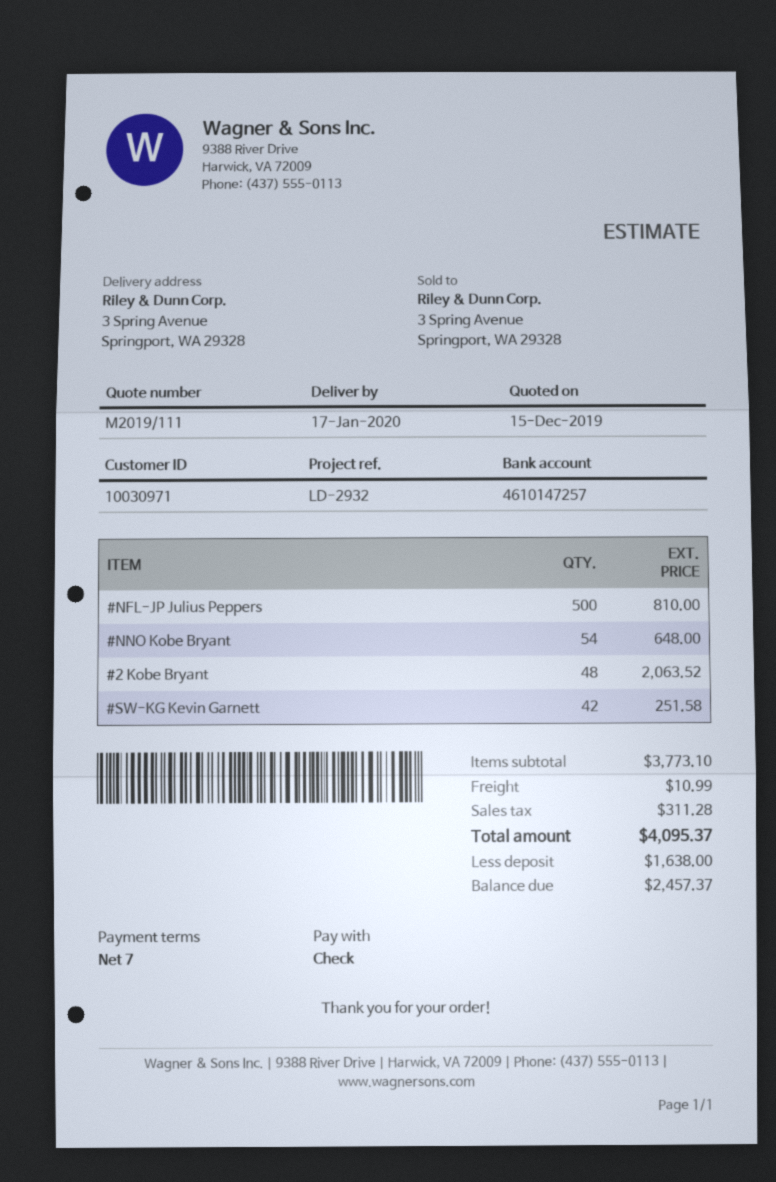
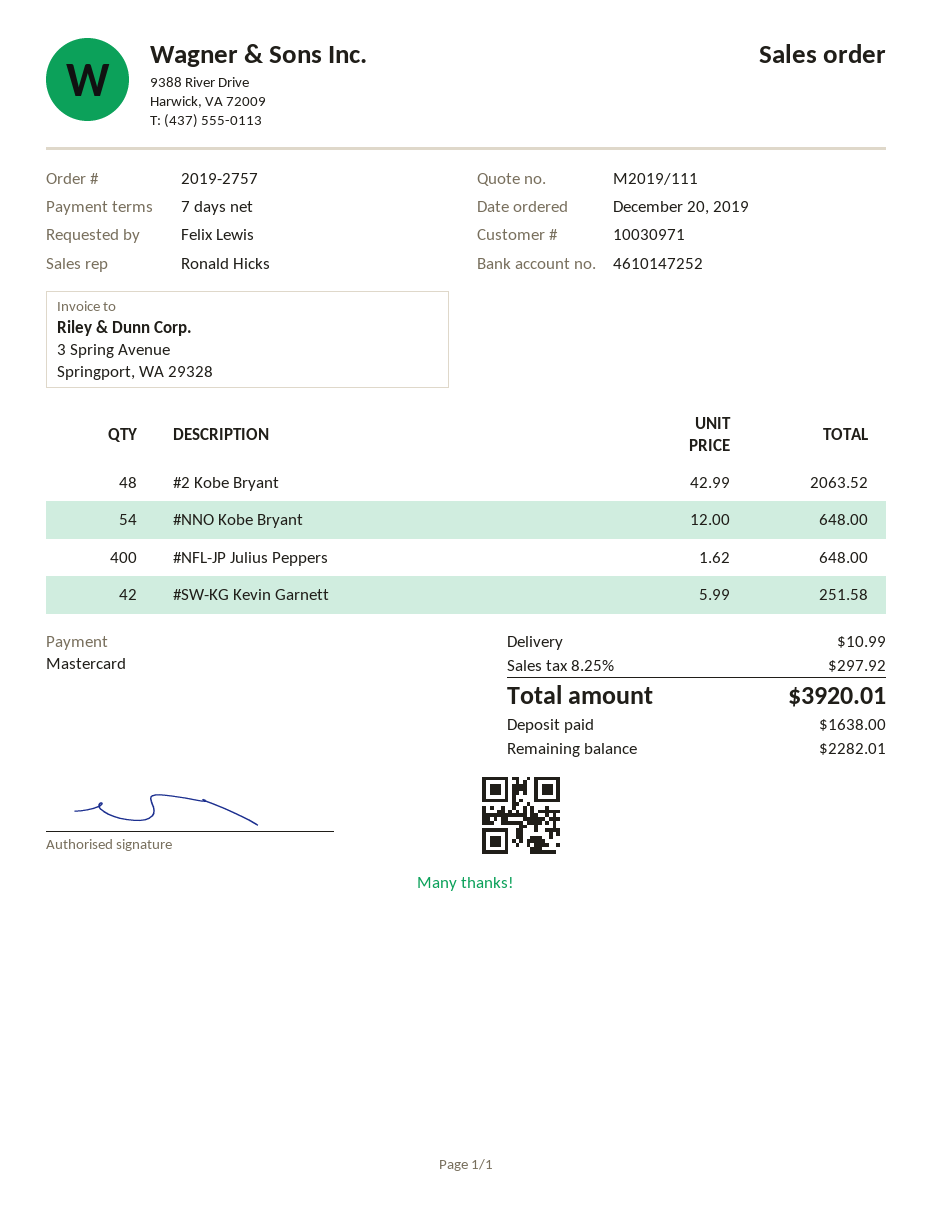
payment method: cheque -> Mastercard
bank account: 4610147257 -> 4610147252
#NFL-JP Julius Peppers: 500 for 810.00 -> 400 for 648.00
tax: 311.28 -> 297.92
total: 4095.37 -> 3920.01
balance: 2457.37 -> 2282.01

